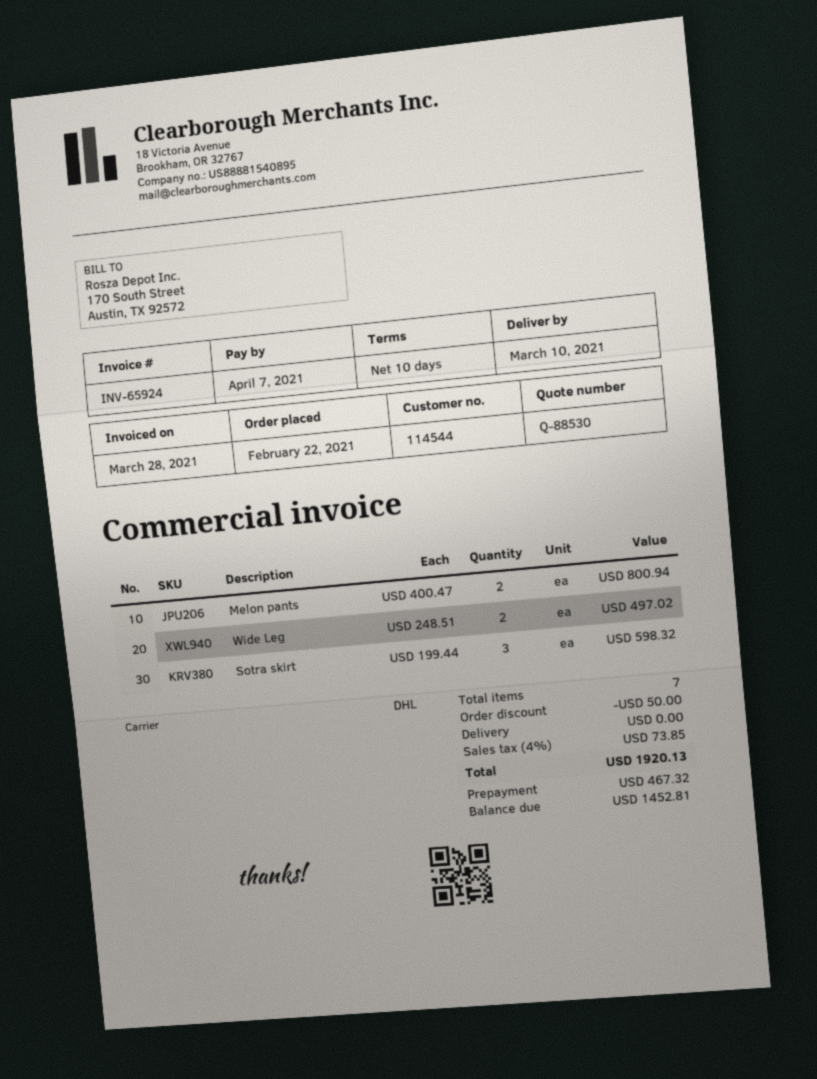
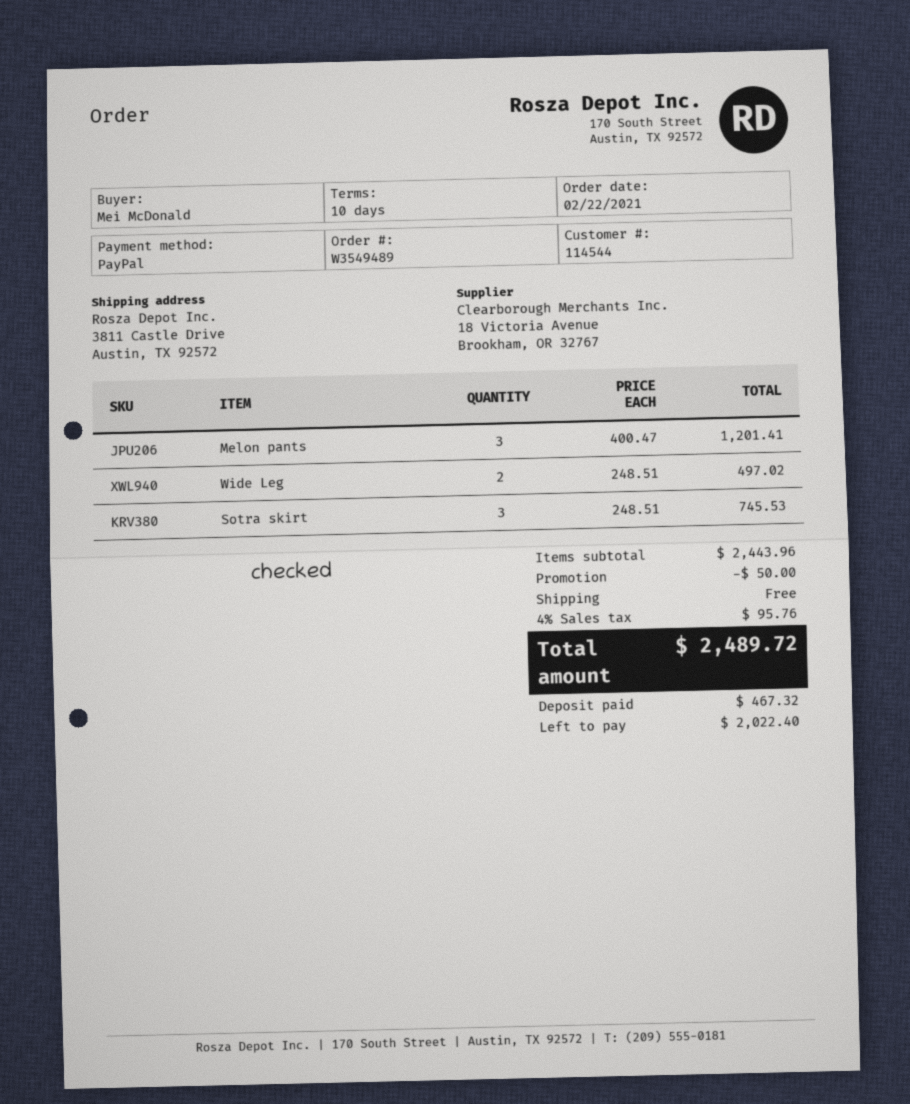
Melon pants: 2 x 400.47 = 800.94 -> 3 x 400.47 = 1201.41
Sotra skirt: 3 x 199.44 = 598.32 -> 3 x 248.51 = 745.53
tax: 4% = 73.85 -> 4% = 95.76
total: 1920.13 -> 2489.72
balance: 1452.81 -> 2022.40

